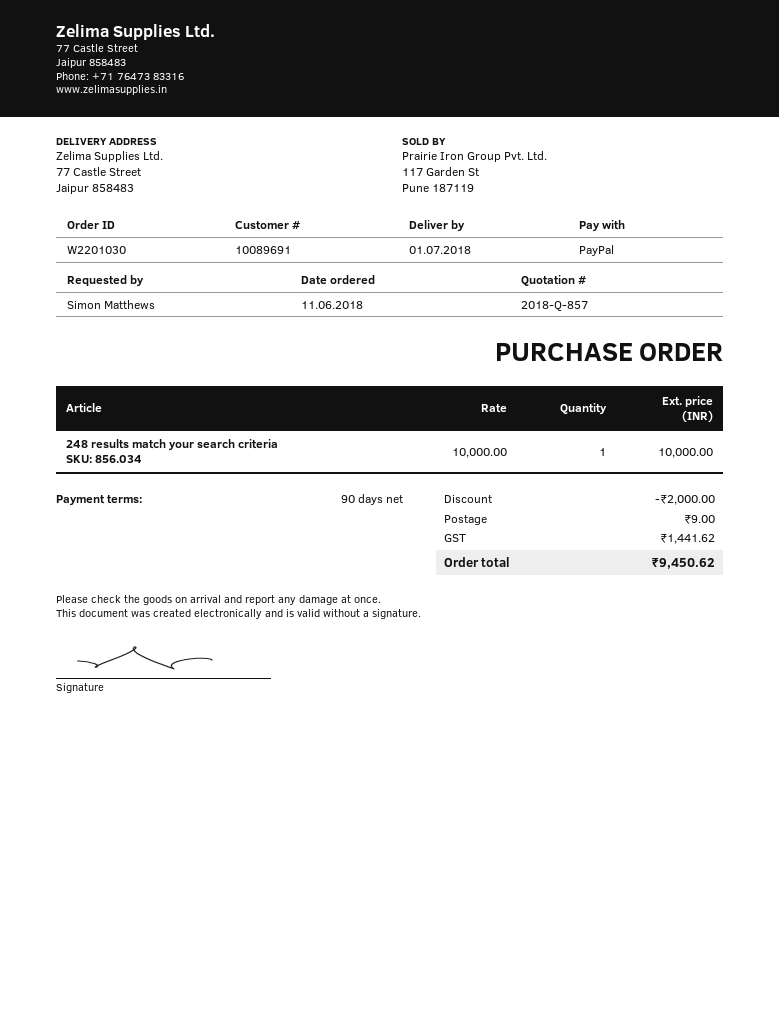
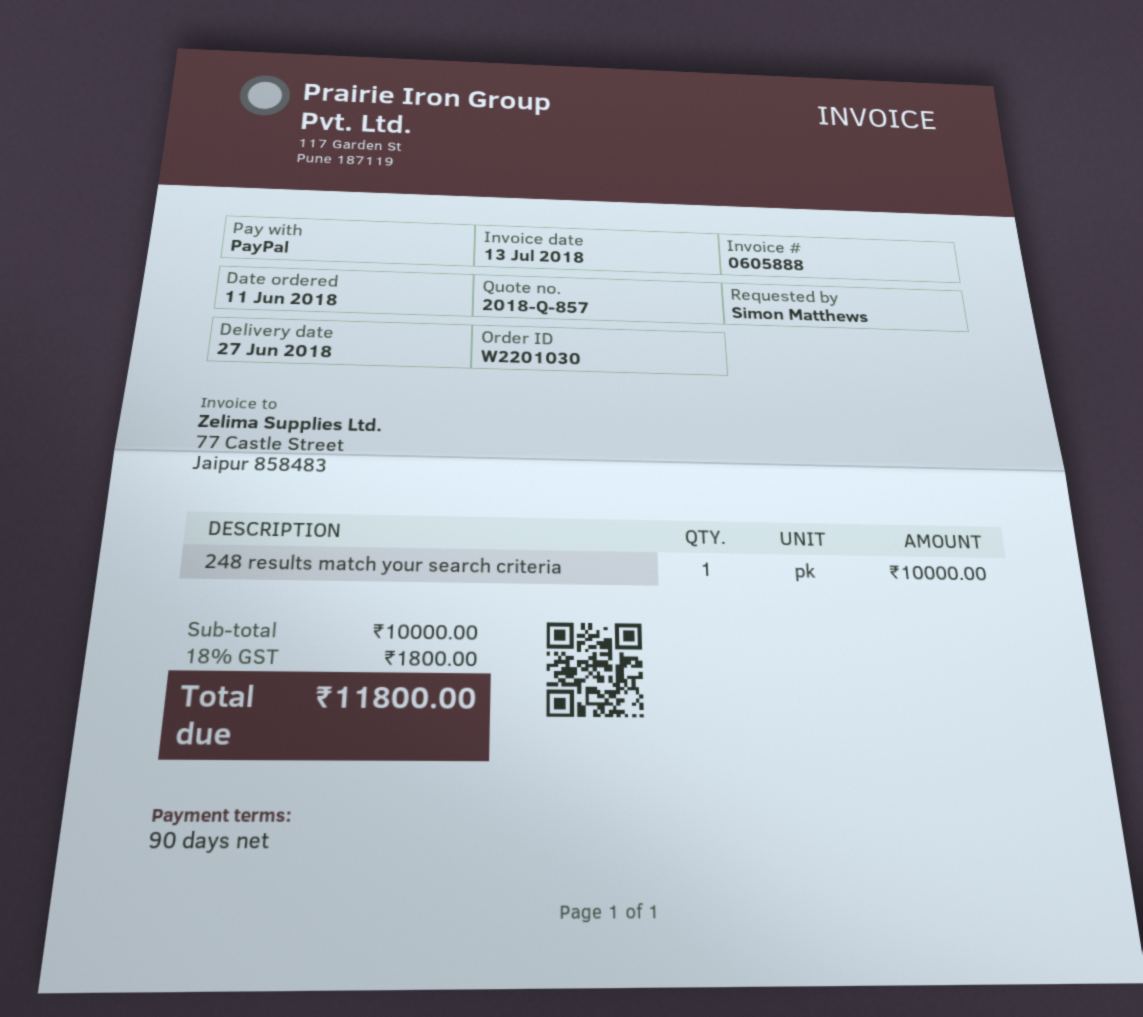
delivery date: 2018-07-01 -> 2018-06-27
discount: 2000.00 -> none
shipping: 9.00 -> none
tax: 1441.62 -> 1800.00
total: 9450.62 -> 11800.00

